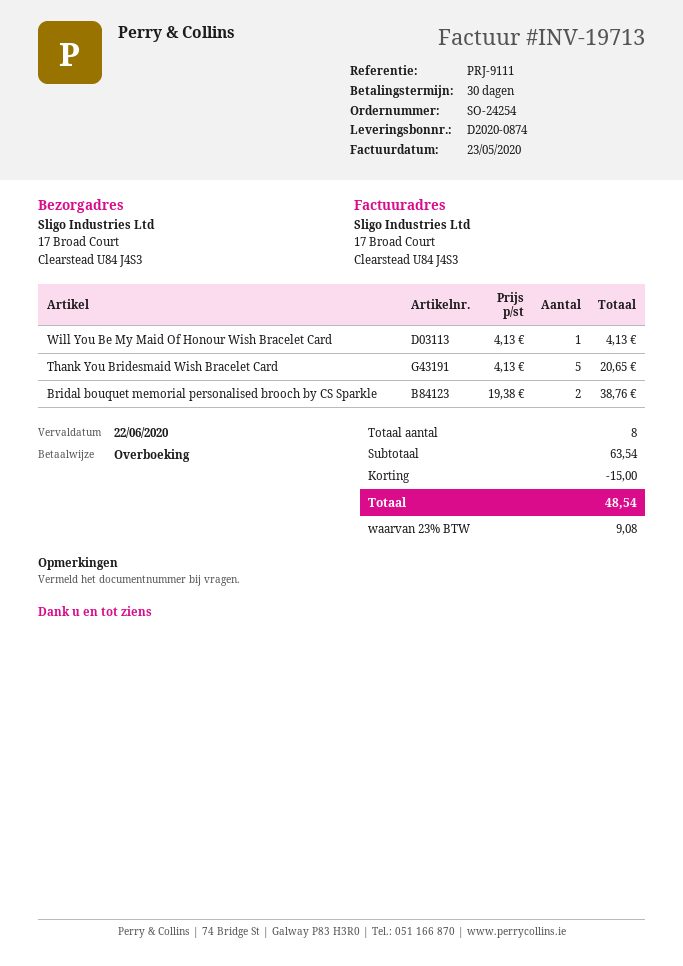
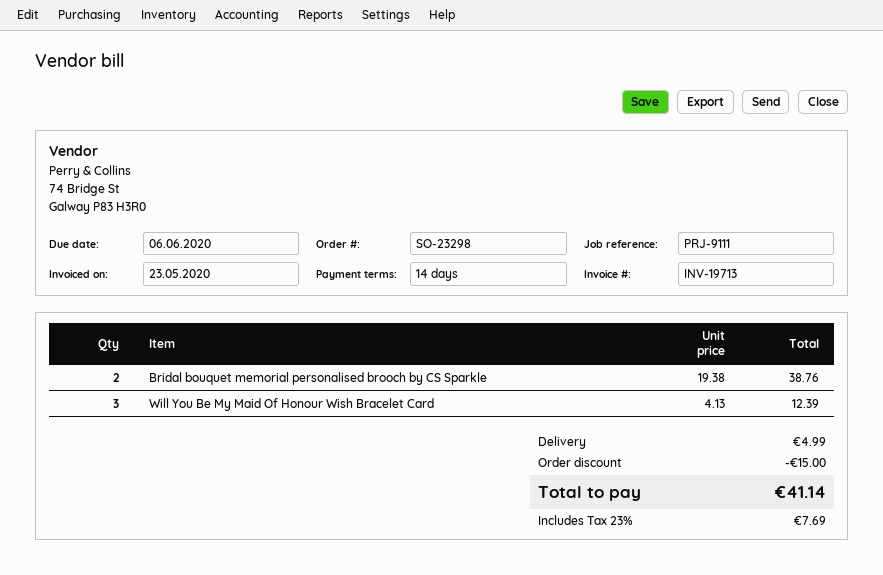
order number: SO-24254 -> SO-23298
payment terms: 30 days -> 14 days
due date: 2020-06-22 -> 2020-06-06
Will You Be My Maid Of Honour Wish Bracelet Card: 1 x 4.13 = 4.13 -> 3 x 4.13 = 12.39
Thank You Bridesmaid Wish Bracelet Card: 5 x 4.13 = 20.65 -> none
shipping: none -> 4.99
tax: 23% = 9.08 -> 23% = 7.69
total: 48.54 -> 41.14

